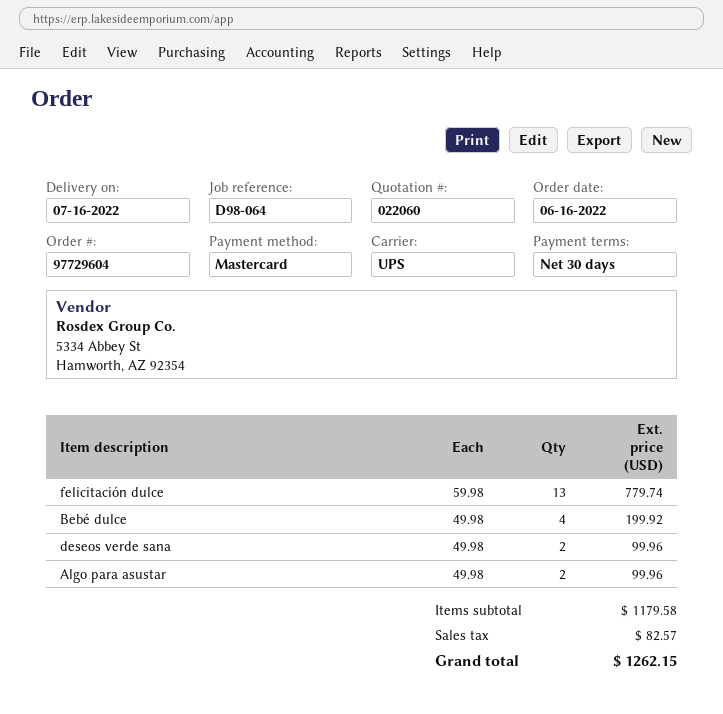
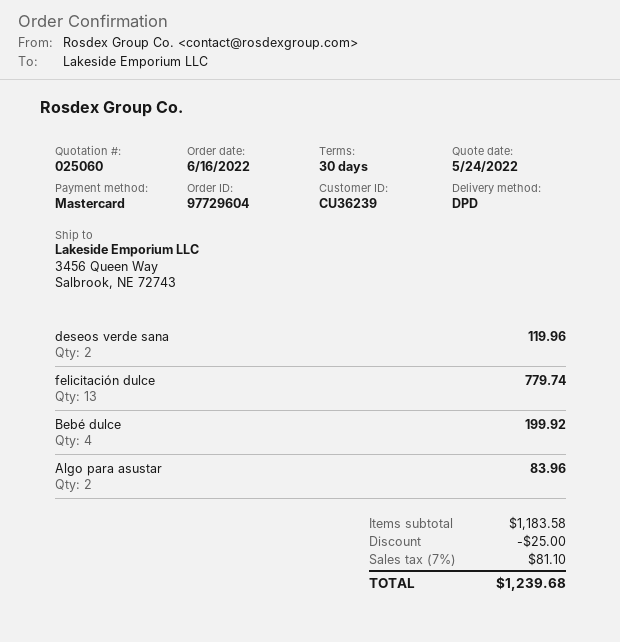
quote number: 022060 -> 025060
shipping method: UPS -> DPD
deseos verde sana: 2 for 99.96 -> 2 for 119.96
Algo para asustar: 2 for 99.96 -> 2 for 83.96
subtotal: 1179.58 -> 1183.58
discount: none -> 25.00
tax: 82.57 -> 81.10
total: 1262.15 -> 1239.68

